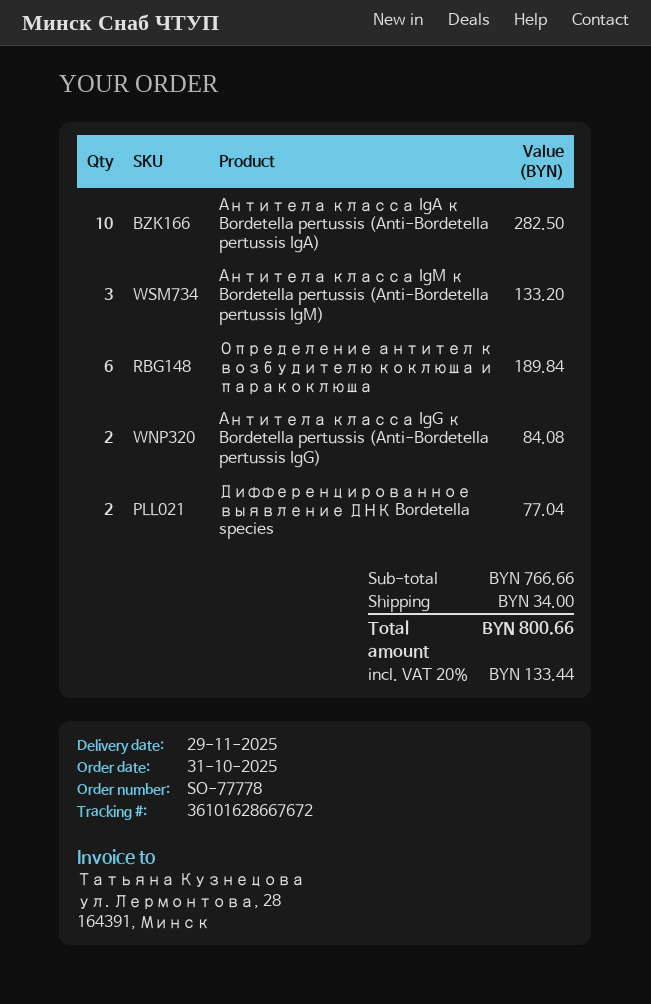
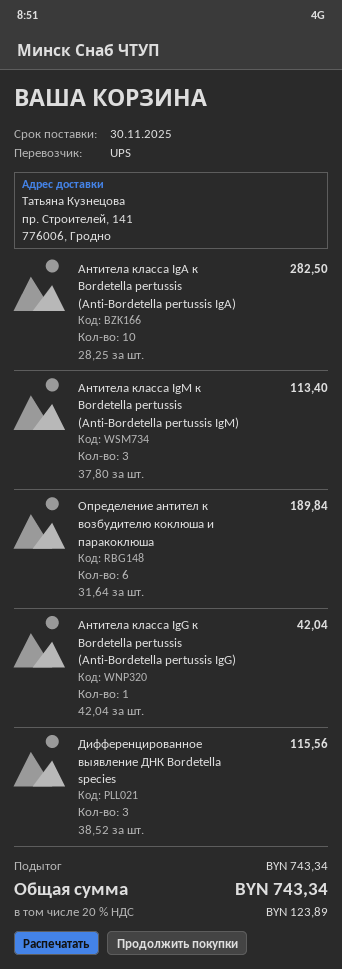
delivery date: 2025-11-29 -> 2025-11-30
Aнтитела класса IgM к Bordetella pertussis (Anti-Bordetella pertussis IgM): 3 for 133.20 -> 3 for 113.40
Aнтитела класса IgG к Bordetella pertussis (Anti-Bordetella pertussis IgG): 2 for 84.08 -> 1 for 42.04
Дифференцированное выявление ДНК Bordetella species: 2 for 77.04 -> 3 for 115.56
subtotal: 766.66 -> 743.34
shipping: 34.00 -> none
tax: 20% = 133.44 -> 20% = 123.89
total: 800.66 -> 743.34

